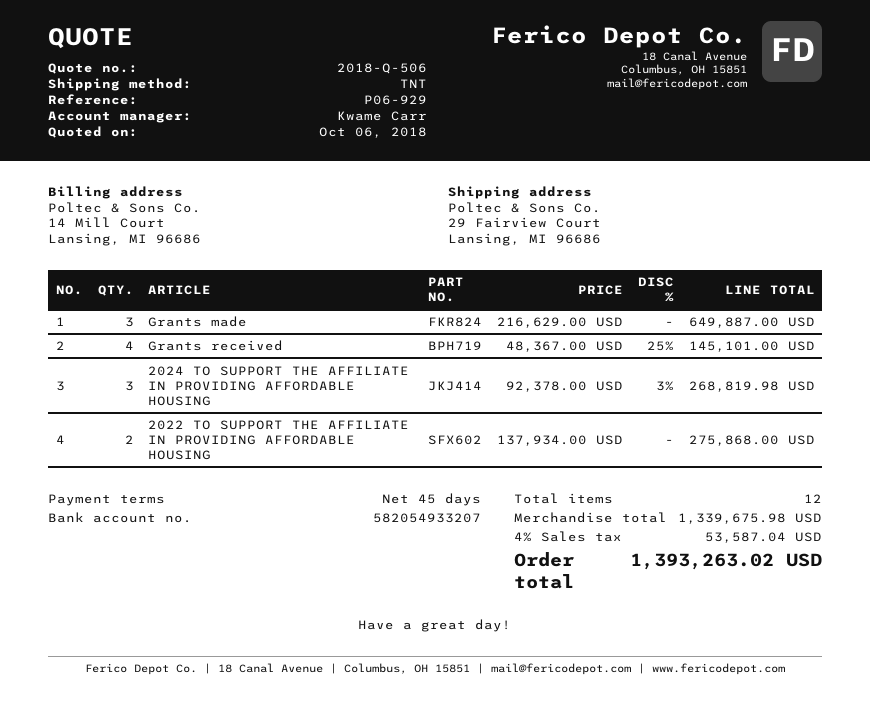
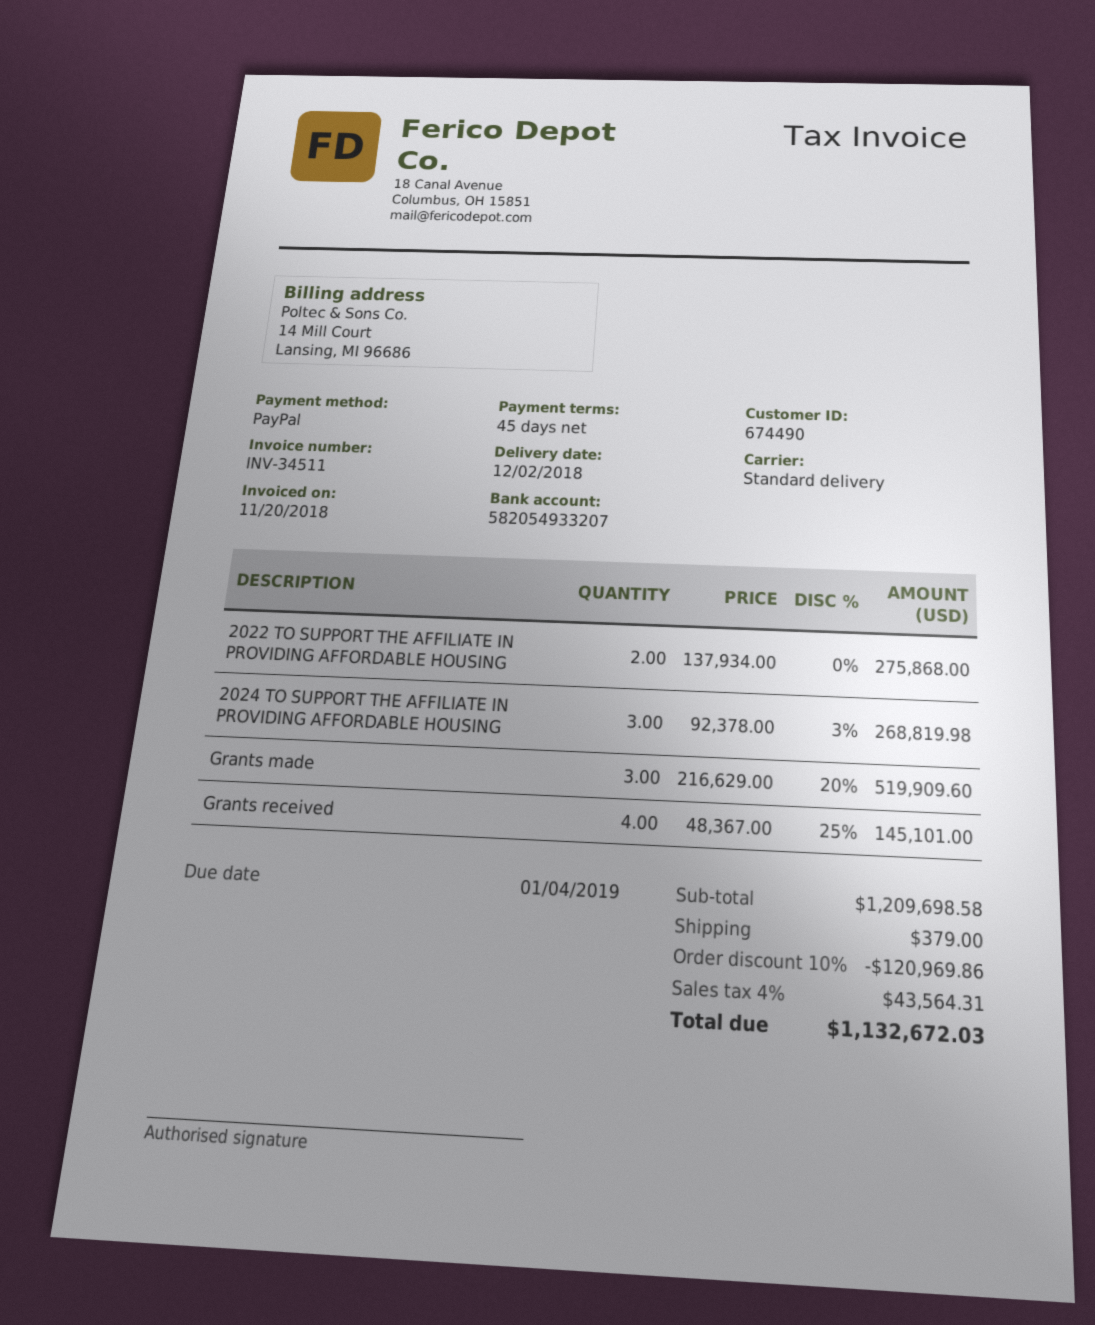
shipping method: TNT -> standard
Grants made: 3 x 216629.00 = 649887.00 -> 3 x 216629.00 - 20% = 519909.60
subtotal: 1339675.98 -> 1209698.58
discount: none -> 10% = 120969.86
shipping: none -> 379.00
tax: 4% = 53587.04 -> 4% = 43564.31
total: 1393263.02 -> 1132672.03

